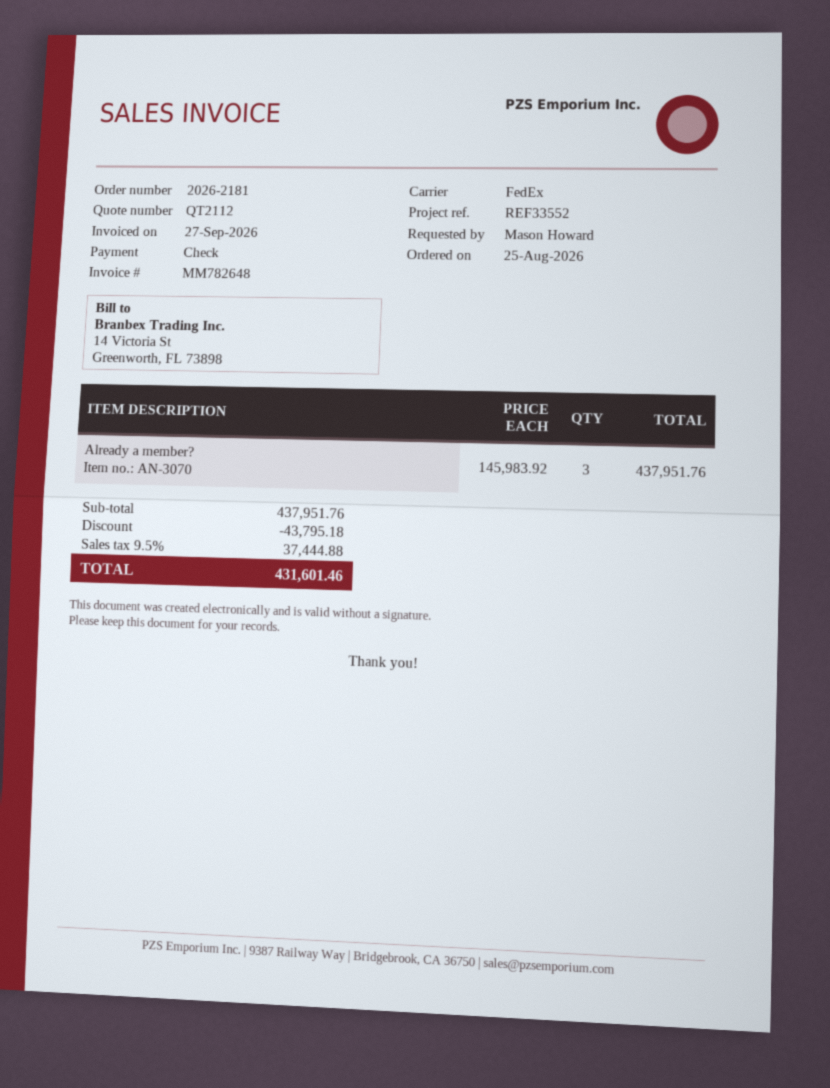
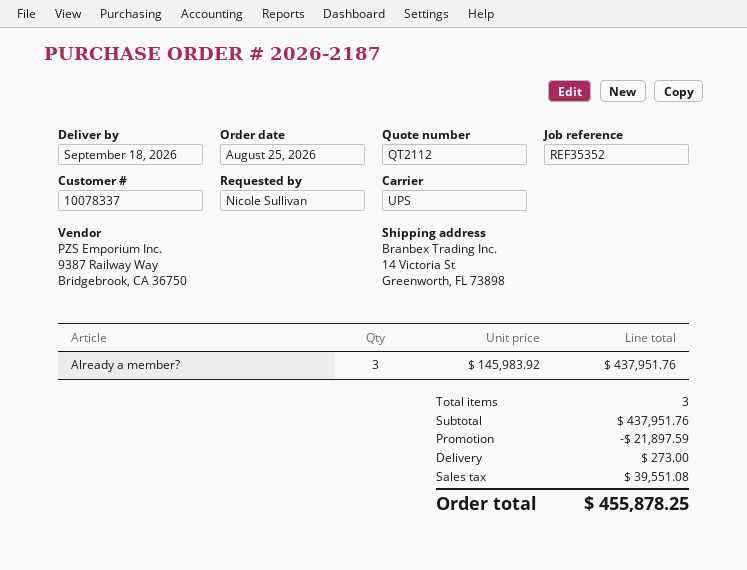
order number: 2026-2181 -> 2026-2187
reference: REF33552 -> REF35352
ordered by: Mason Howard -> Nicole Sullivan
shipping method: FedEx -> UPS
discount: 43795.18 -> 21897.59
shipping: none -> 273.00
tax: 37444.88 -> 39551.08
total: 431601.46 -> 455878.25

